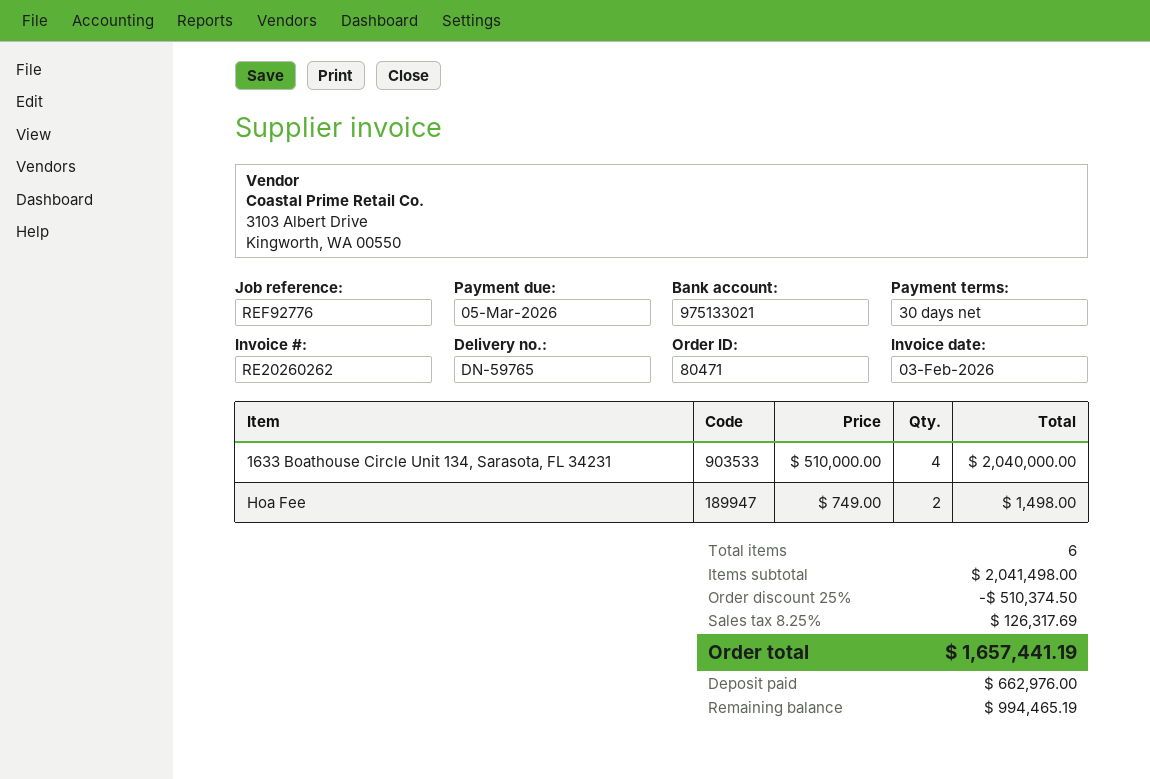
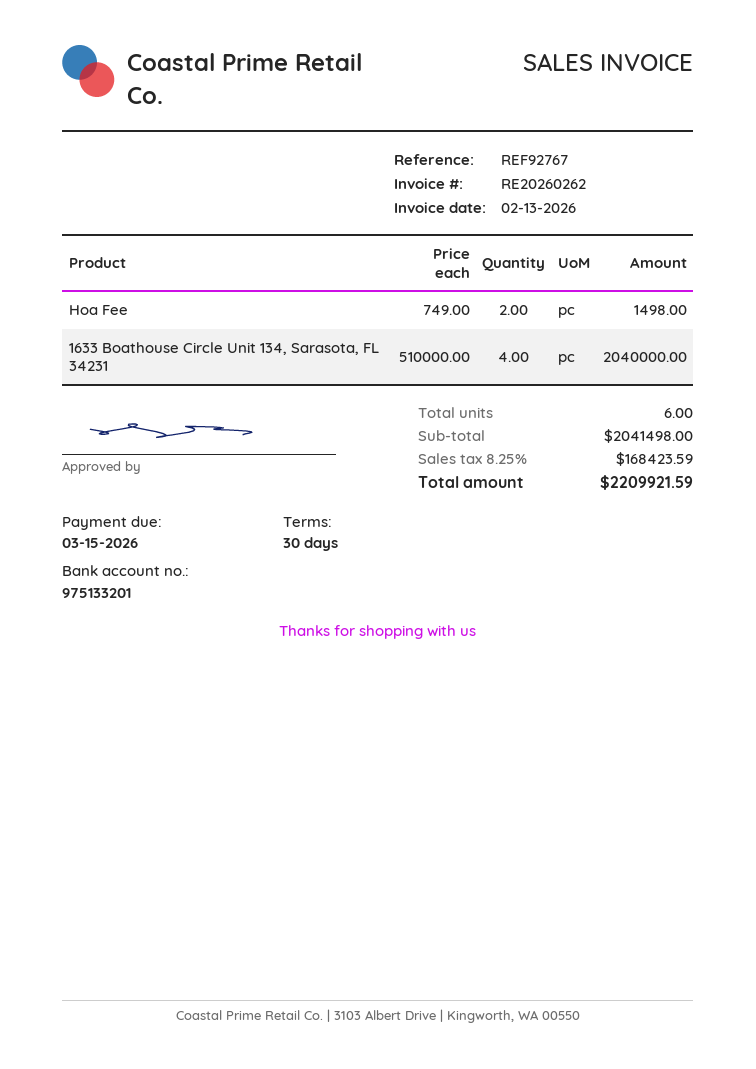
invoice date: 2026-02-03 -> 2026-02-13
due date: 2026-03-05 -> 2026-03-15
reference: REF92776 -> REF92767
bank account: 975133021 -> 975133201
discount: 25% = 510374.50 -> none
tax: 8.25% = 126317.69 -> 8.25% = 168423.59
total: 1657441.19 -> 2209921.59

